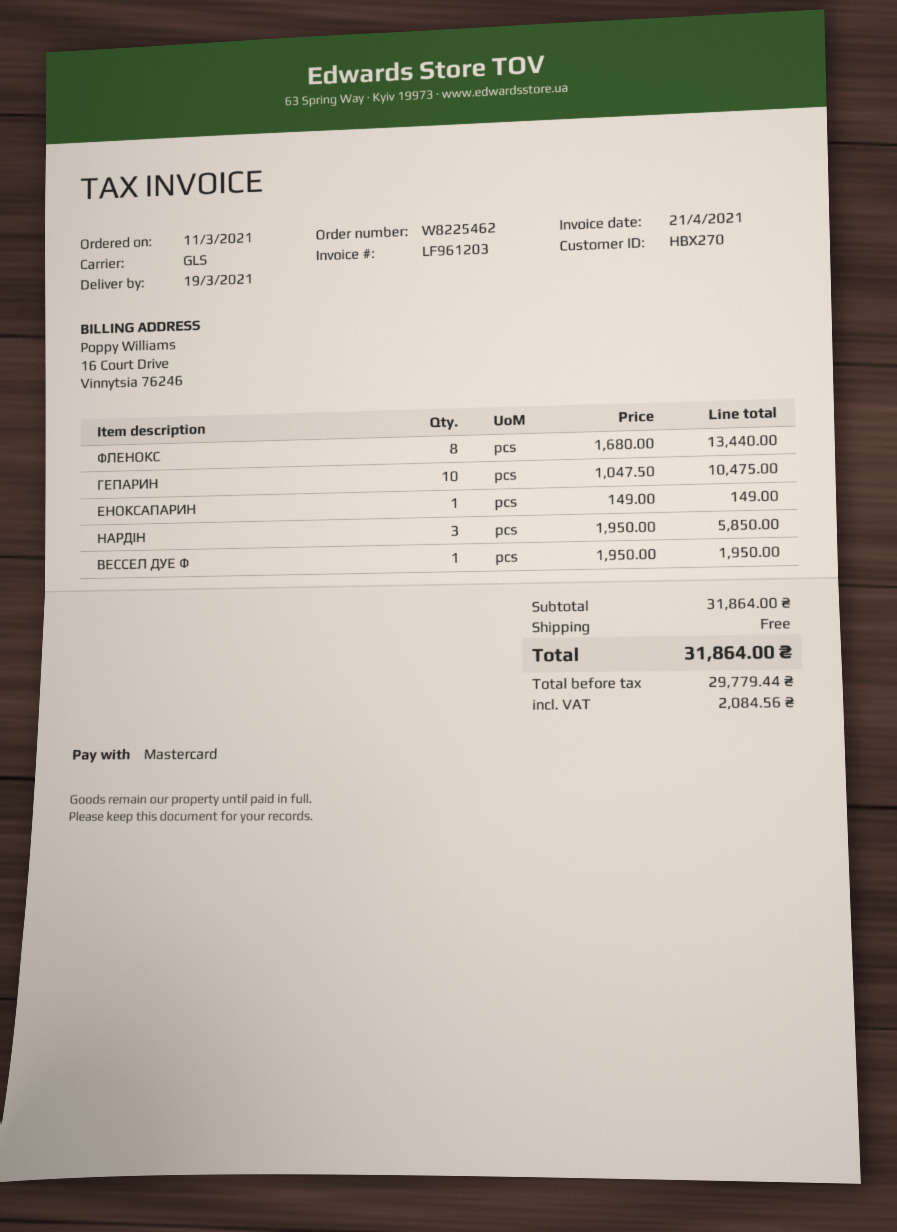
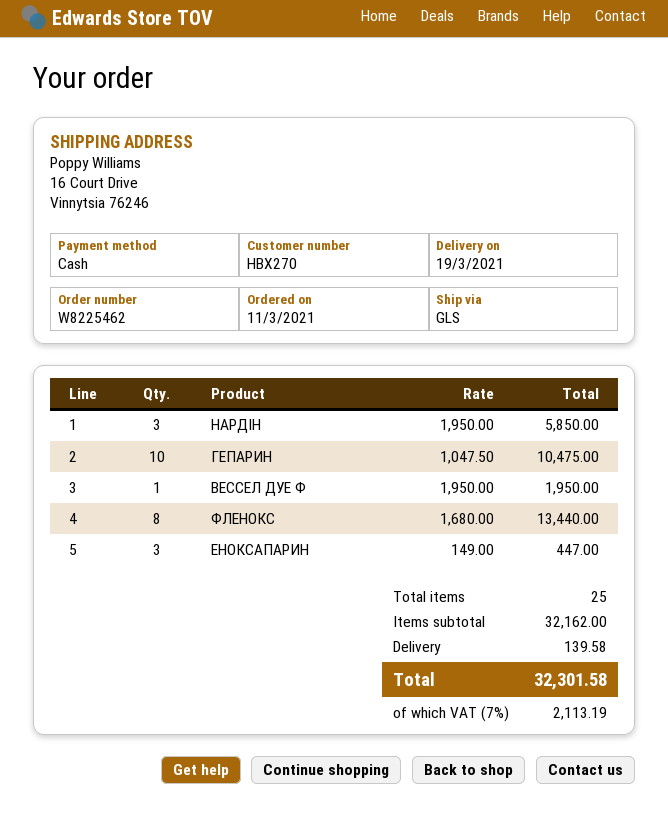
payment method: Mastercard -> cash
ЕНОКСАПАРИН: 1 x 149.00 = 149.00 -> 3 x 149.00 = 447.00
subtotal: 31864.00 -> 32162.00
shipping: 0.00 -> 139.58
tax: 2084.56 -> 2113.19
total: 31864.00 -> 32301.58

